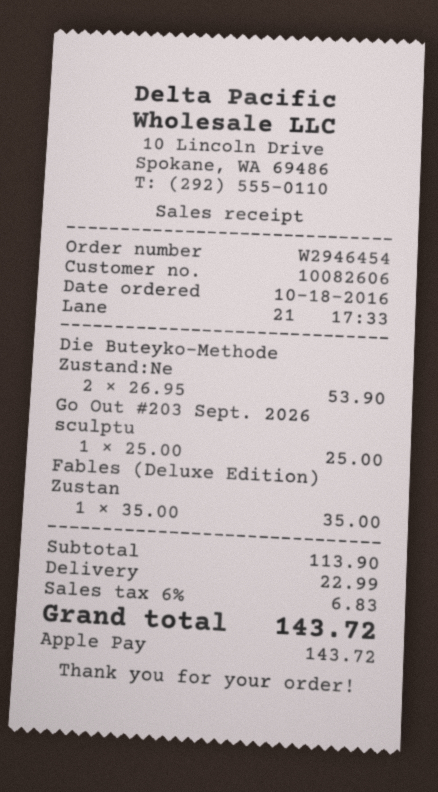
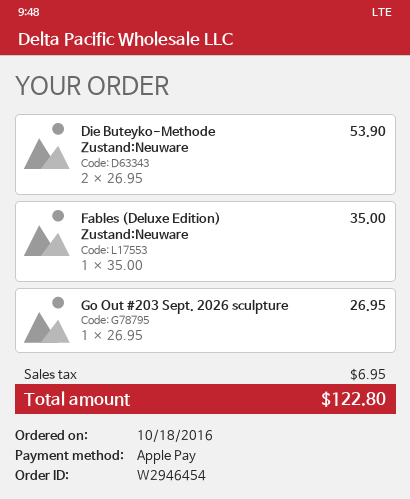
Go Out #203 Sept. 2026 sculptu: 1 x 25.00 = 25.00 -> 1 x 26.95 = 26.95
shipping: 22.99 -> none
tax: 6.83 -> 6.95
total: 143.72 -> 122.80

